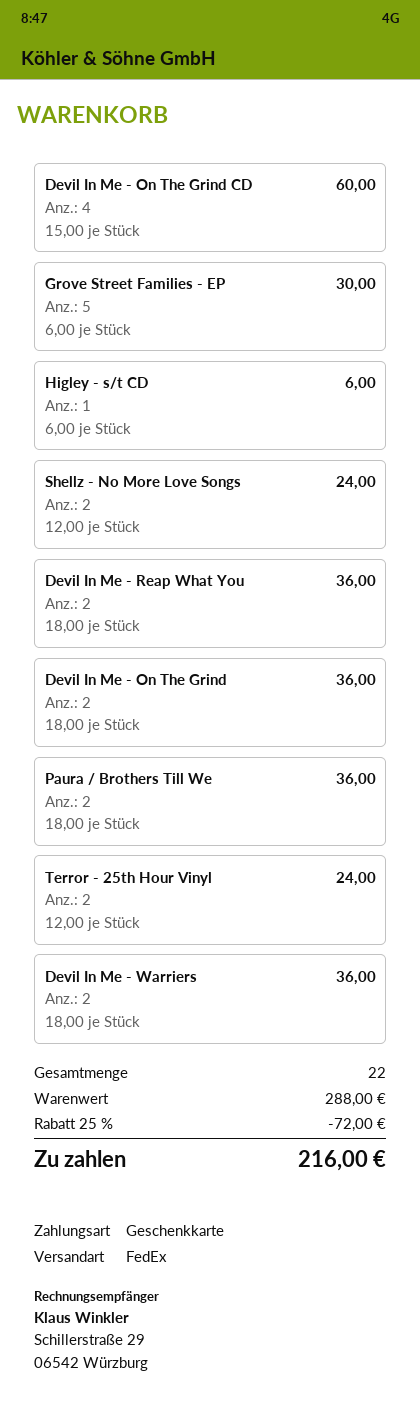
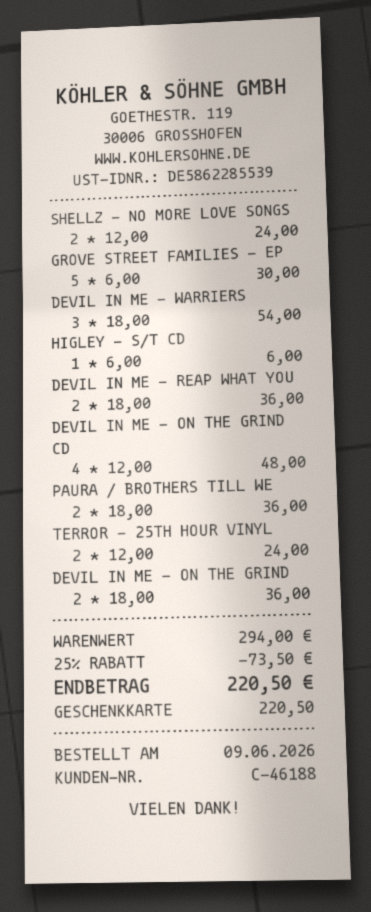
Devil In Me - On The Grind CD: 4 x 15.00 = 60.00 -> 4 x 12.00 = 48.00
Devil In Me - Warriers: 2 x 18.00 = 36.00 -> 3 x 18.00 = 54.00
subtotal: 288.00 -> 294.00
discount: 25% = 72.00 -> 25% = 73.50
total: 216.00 -> 220.50

